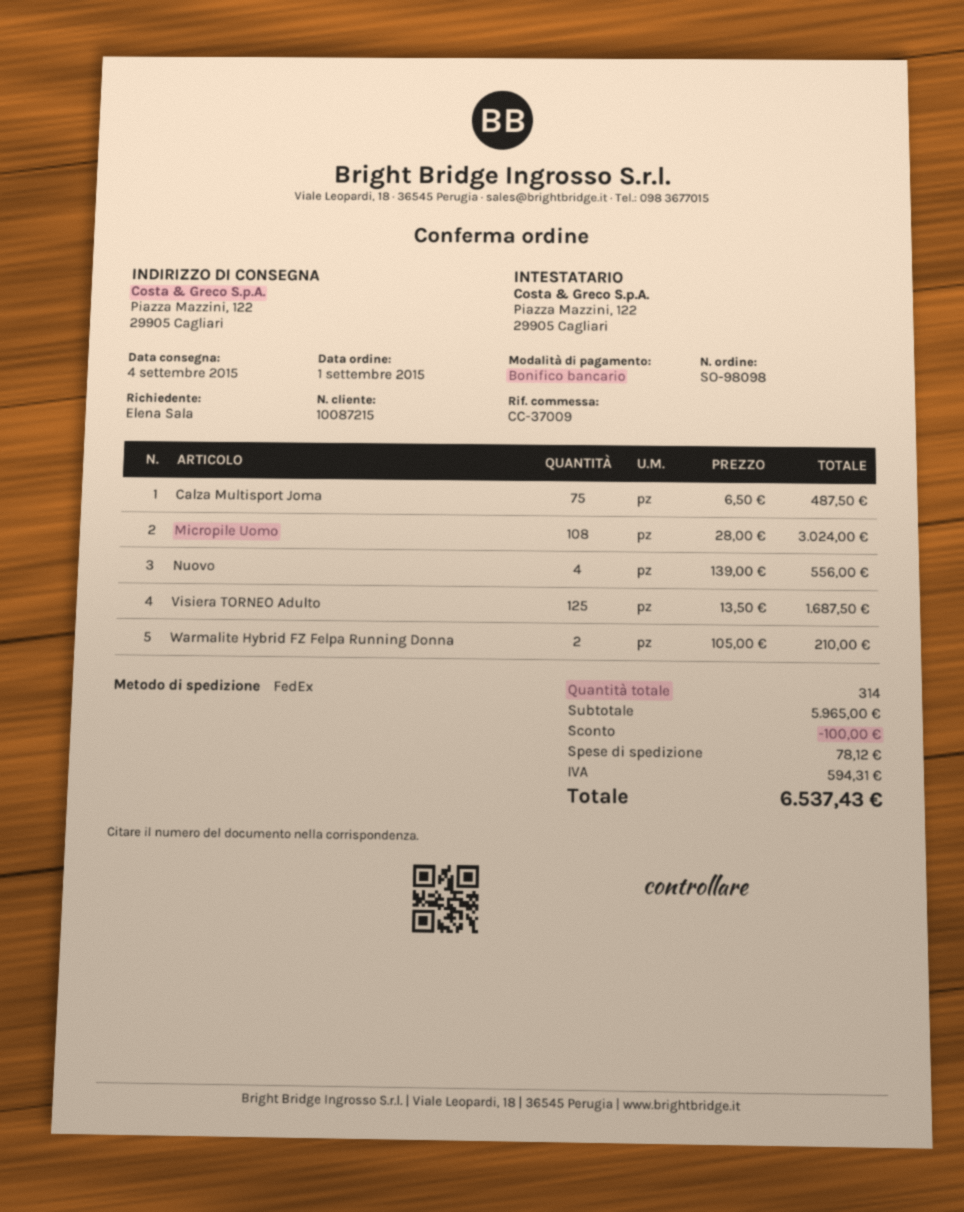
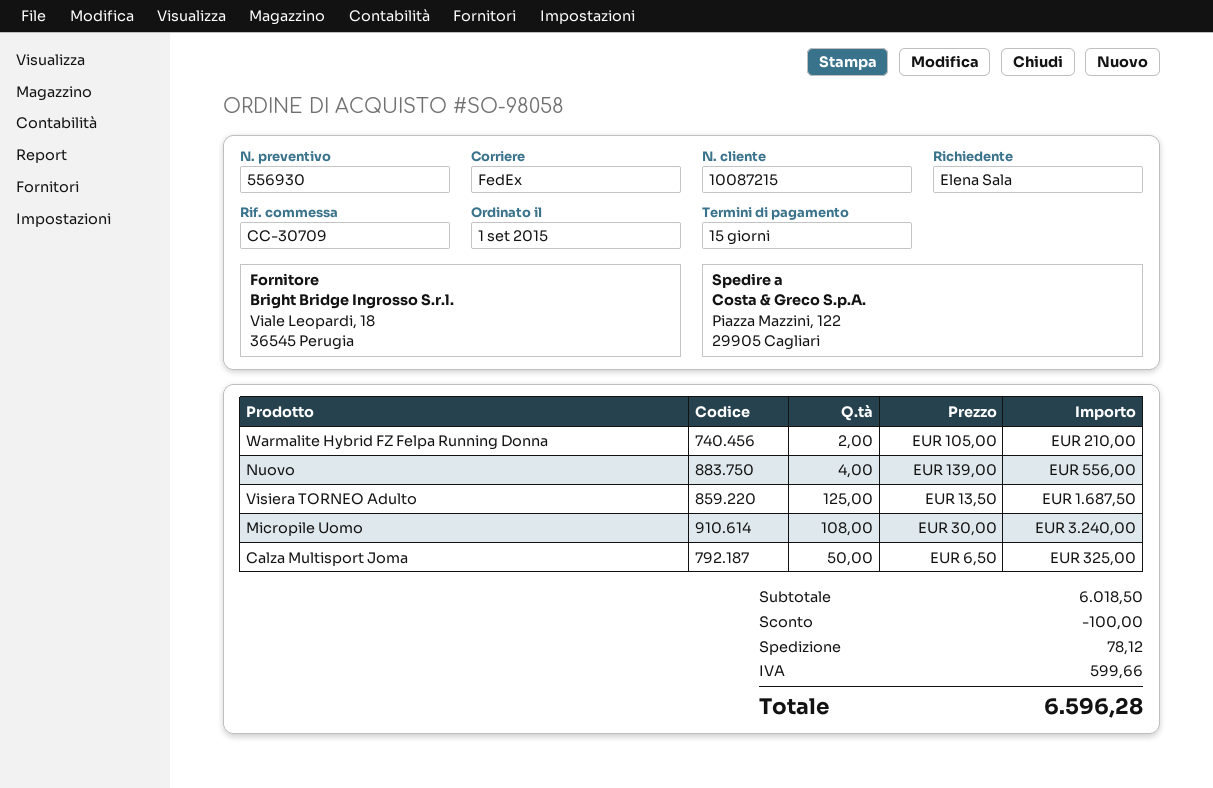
order number: SO-98098 -> SO-98058
reference: CC-37009 -> CC-30709
Calza Multisport Joma: 75 x 6.50 = 487.50 -> 50 x 6.50 = 325.00
Micropile Uomo: 108 x 28.00 = 3024.00 -> 108 x 30.00 = 3240.00
subtotal: 5965.00 -> 6018.50
tax: 594.31 -> 599.66
total: 6537.43 -> 6596.28

